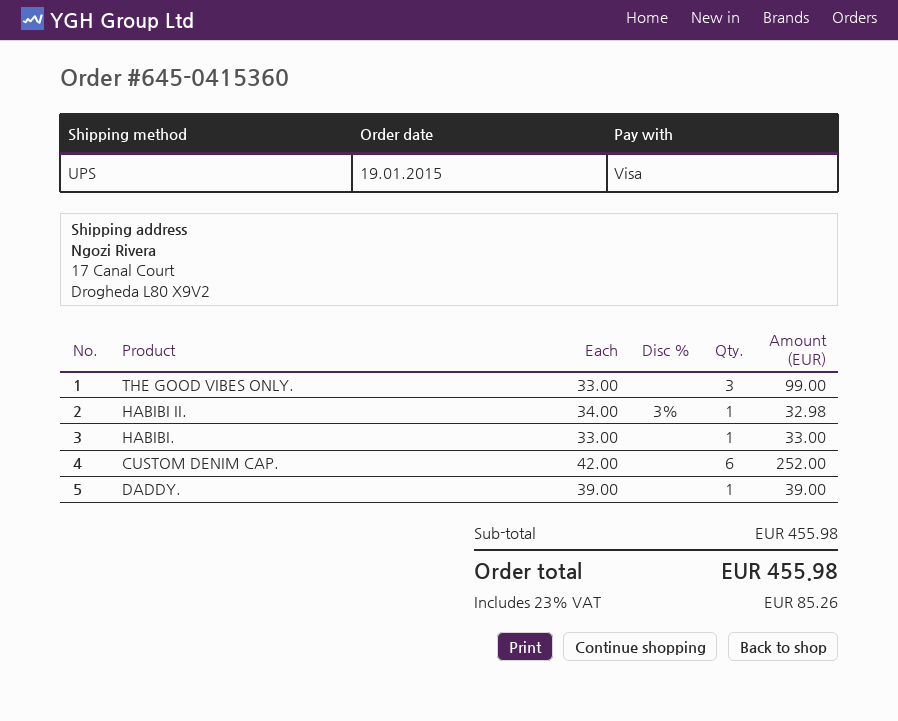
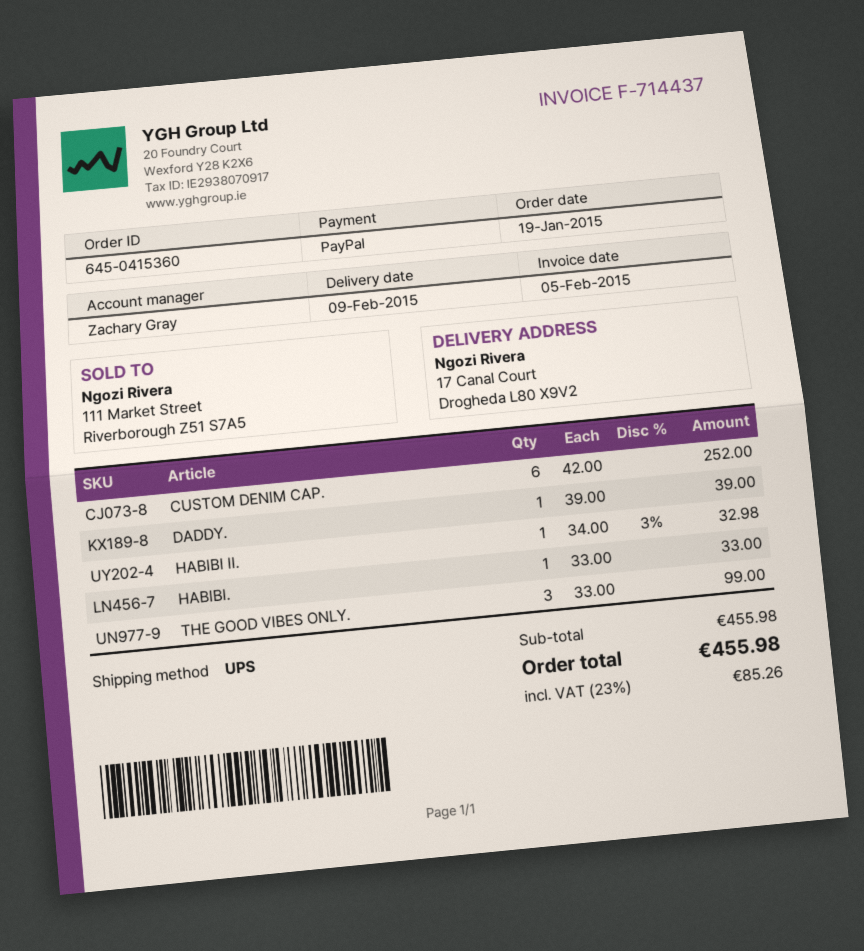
payment method: Visa -> PayPal

